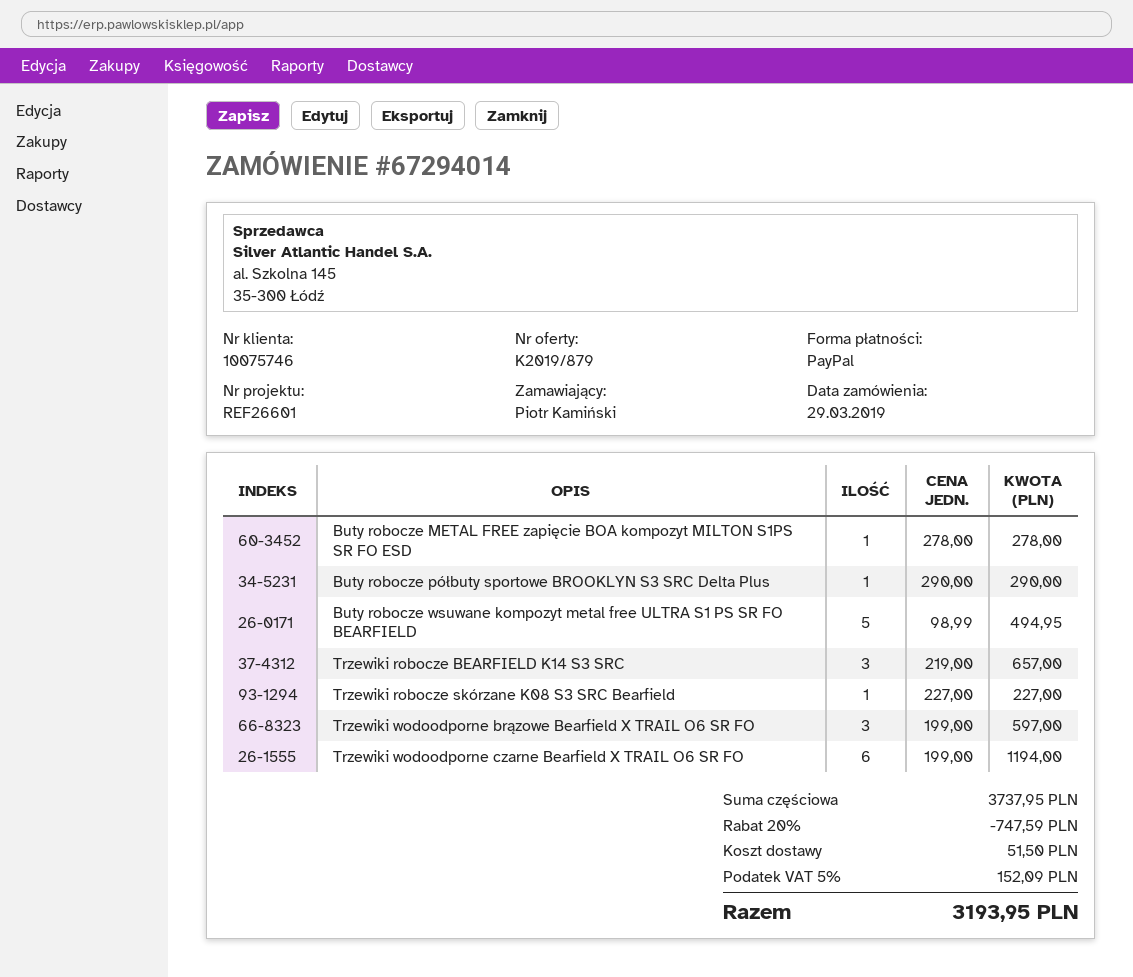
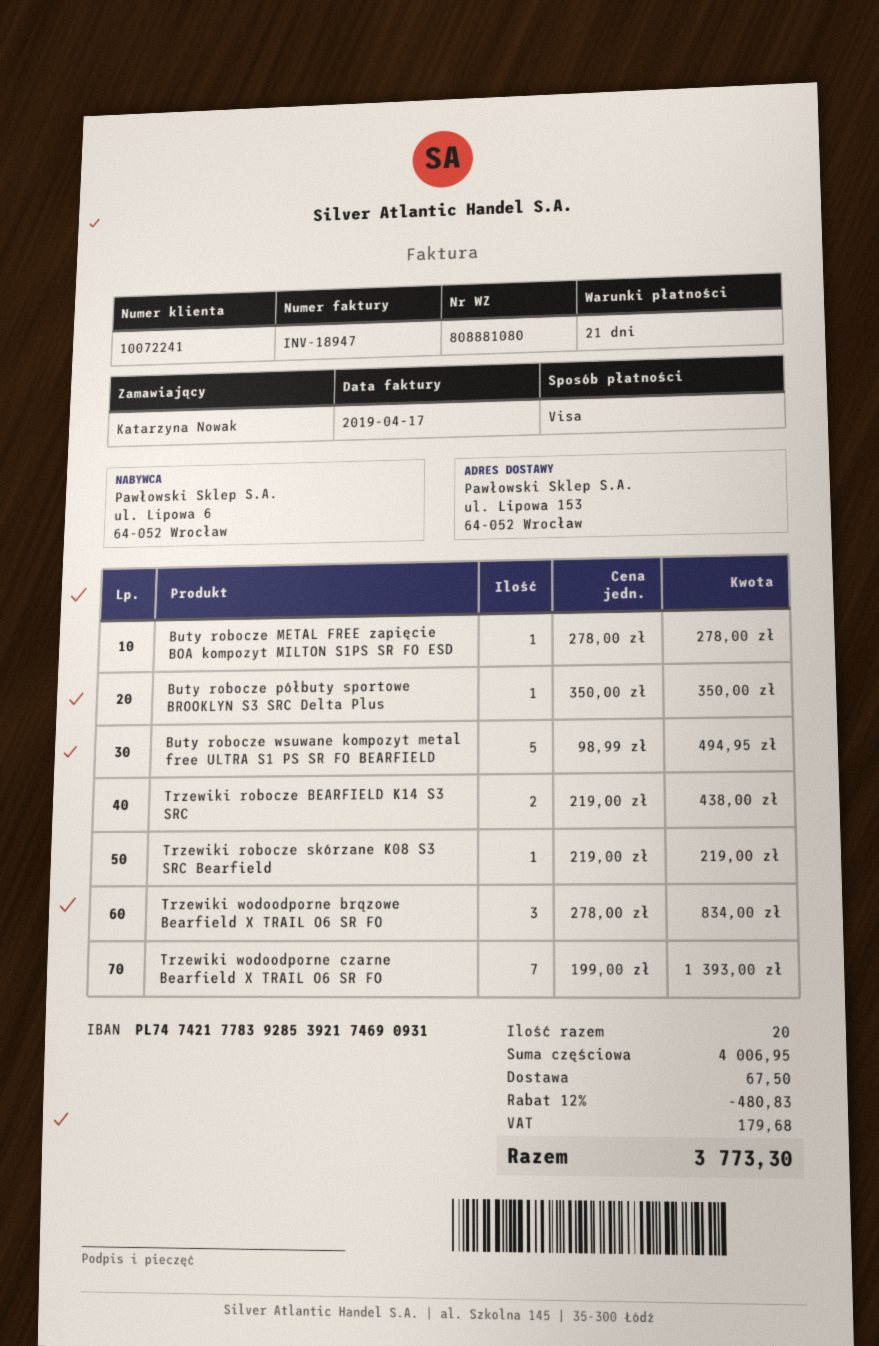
customer number: 10075746 -> 10072241
ordered by: Piotr Kamiński -> Katarzyna Nowak
payment method: PayPal -> Visa
Buty robocze półbuty sportowe BROOKLYN S3 SRC Delta Plus: 1 x 290.00 = 290.00 -> 1 x 350.00 = 350.00
Trzewiki robocze BEARFIELD K14 S3 SRC: 3 x 219.00 = 657.00 -> 2 x 219.00 = 438.00
Trzewiki robocze skórzane K08 S3 SRC Bearfield: 1 x 227.00 = 227.00 -> 1 x 219.00 = 219.00
Trzewiki wodoodporne brązowe Bearfield X TRAIL O6 SR FO: 3 x 199.00 = 597.00 -> 3 x 278.00 = 834.00
Trzewiki wodoodporne czarne Bearfield X TRAIL O6 SR FO: 6 x 199.00 = 1194.00 -> 7 x 199.00 = 1393.00
subtotal: 3737.95 -> 4006.95
discount: 20% = 747.59 -> 12% = 480.83
shipping: 51.50 -> 67.50
tax: 152.09 -> 179.68
total: 3193.95 -> 3773.30

